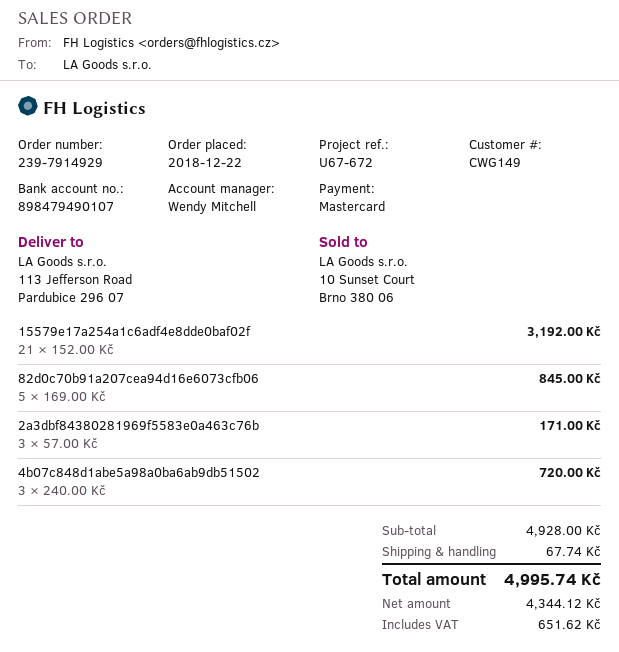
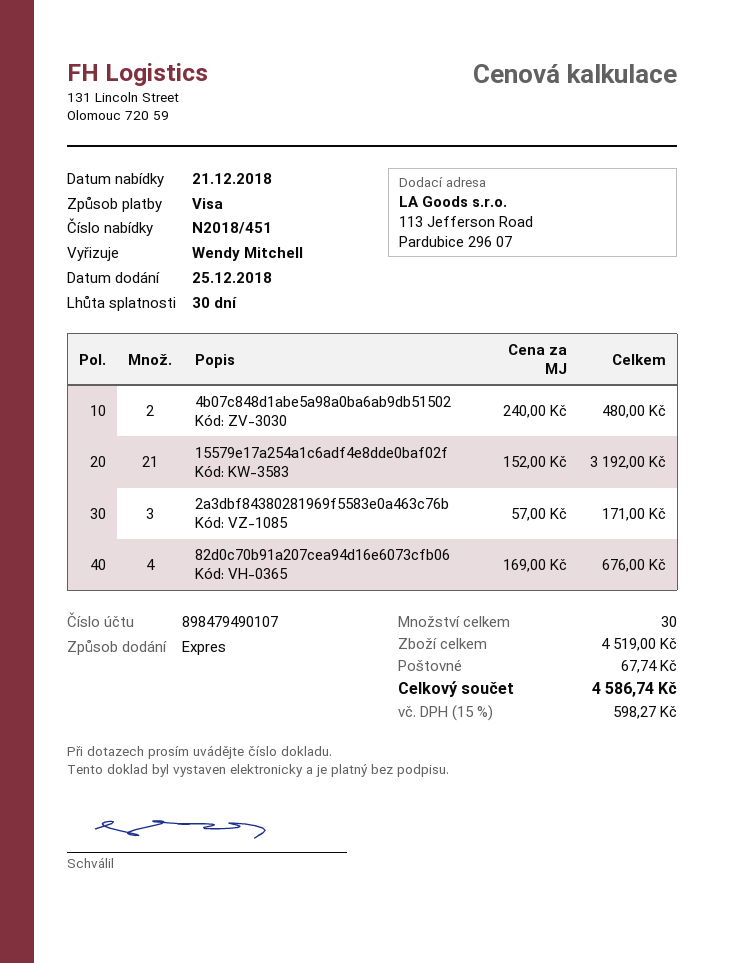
payment method: Mastercard -> Visa
82d0c70b91a207cea94d16e6073cfb06: 5 x 169.00 = 845.00 -> 4 x 169.00 = 676.00
4b07c848d1abe5a98a0ba6ab9db51502: 3 x 240.00 = 720.00 -> 2 x 240.00 = 480.00
subtotal: 4928.00 -> 4519.00
tax: 651.62 -> 598.27
total: 4995.74 -> 4586.74

